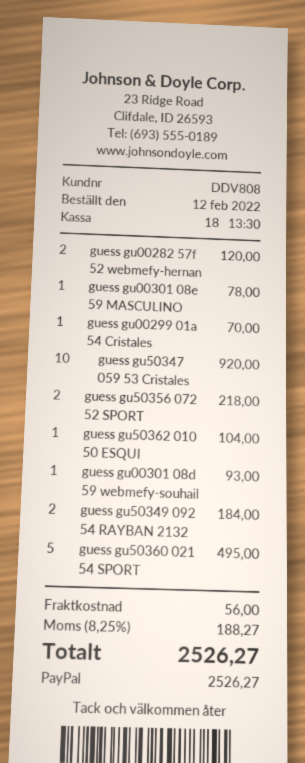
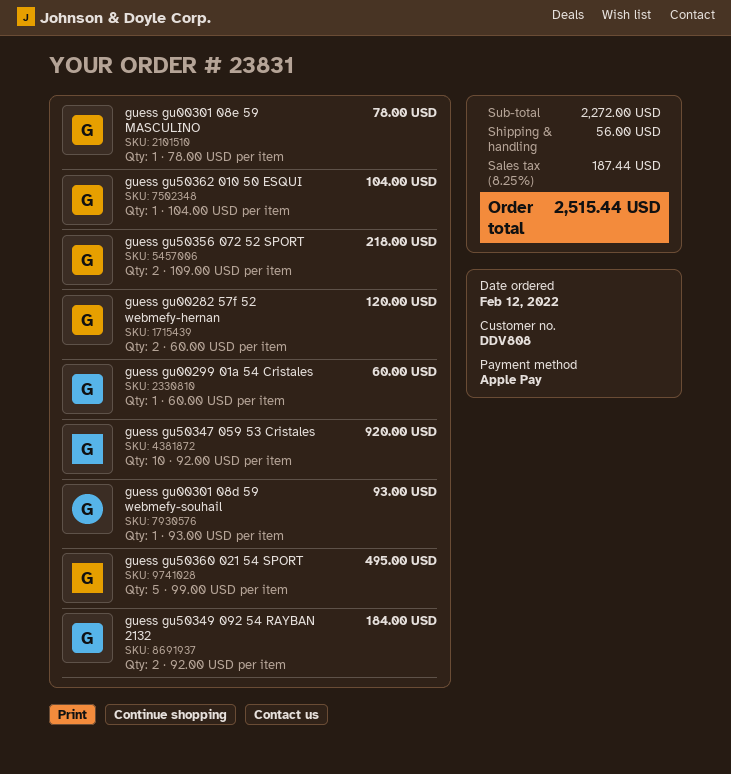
payment method: PayPal -> Apple Pay
guess gu00299 01a 54 Cristales: 1 for 70.00 -> 1 for 60.00
tax: 8.25% = 188.27 -> 8.25% = 187.44
total: 2526.27 -> 2515.44

